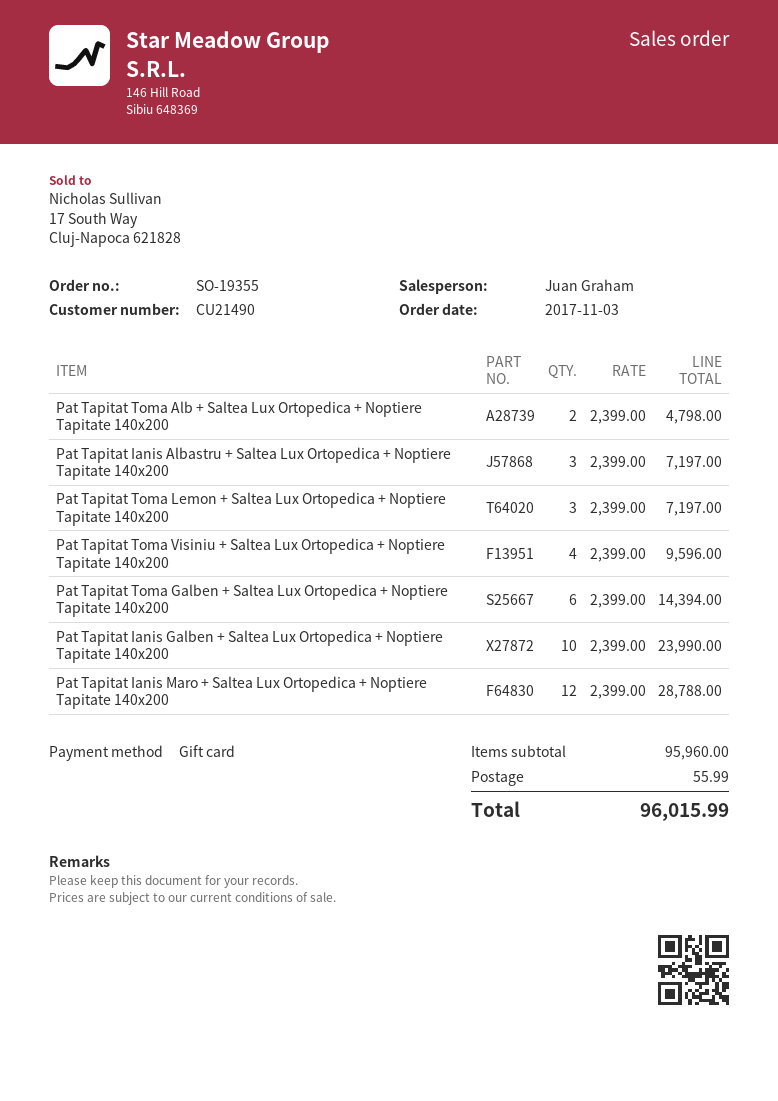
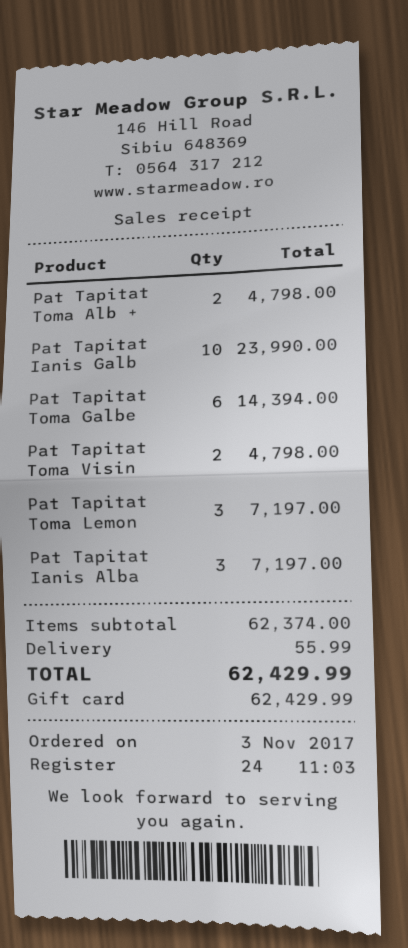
Pat Tapitat Toma Visiniu + Saltea Lux Ortopedica + Noptiere Tapitate 140x200: 4 for 9596.00 -> 2 for 4798.00
Pat Tapitat Ianis Maro + Saltea Lux Ortopedica + Noptiere Tapitate 140x200: 12 for 28788.00 -> none
subtotal: 95960.00 -> 62374.00
total: 96015.99 -> 62429.99

